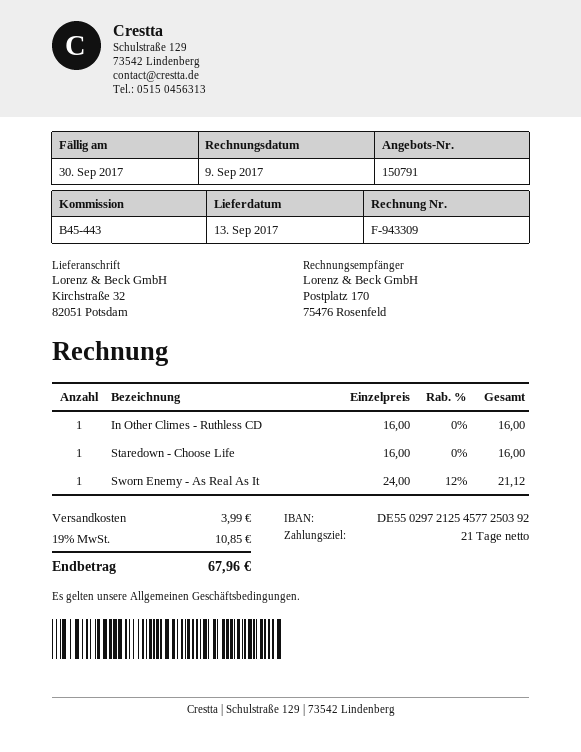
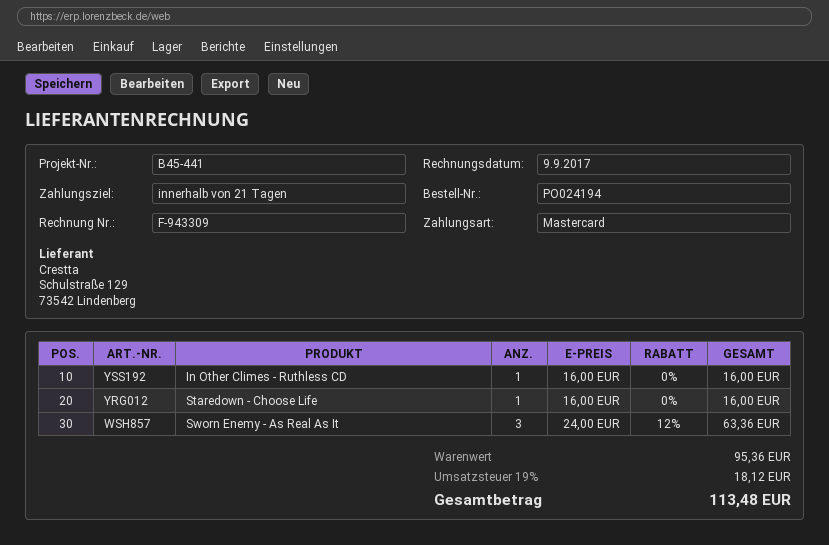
reference: B45-443 -> B45-441
Sworn Enemy - As Real As It: 1 x 24.00 - 12% = 21.12 -> 3 x 24.00 - 12% = 63.36
shipping: 3.99 -> none
tax: 19% = 10.85 -> 19% = 18.12
total: 67.96 -> 113.48

